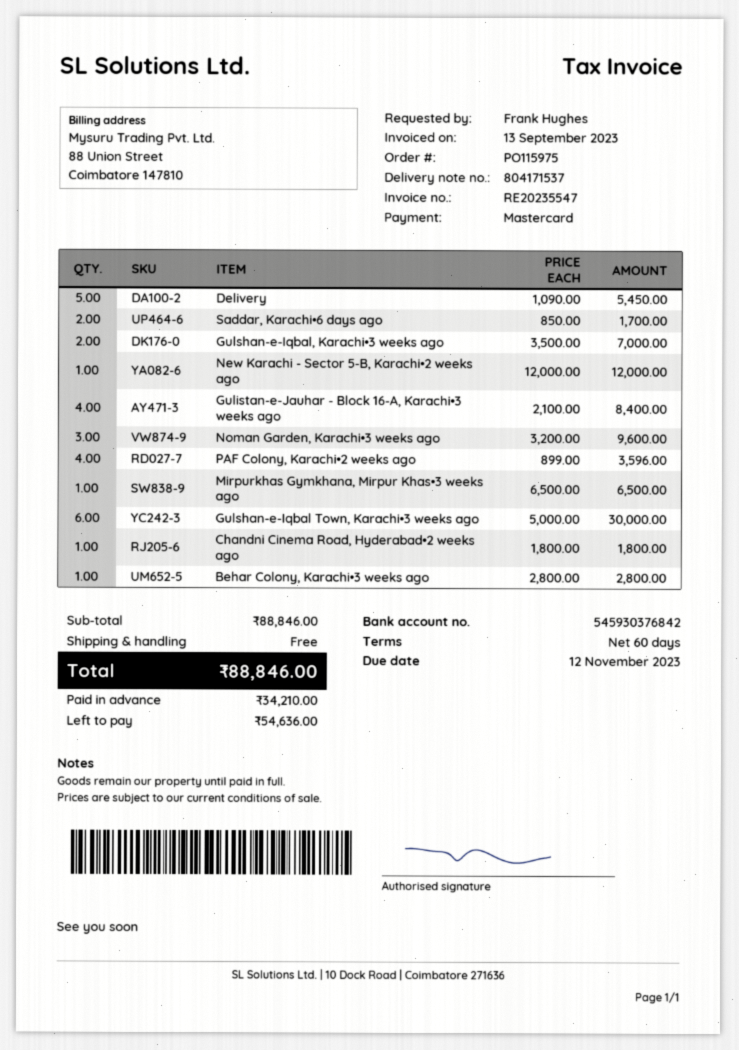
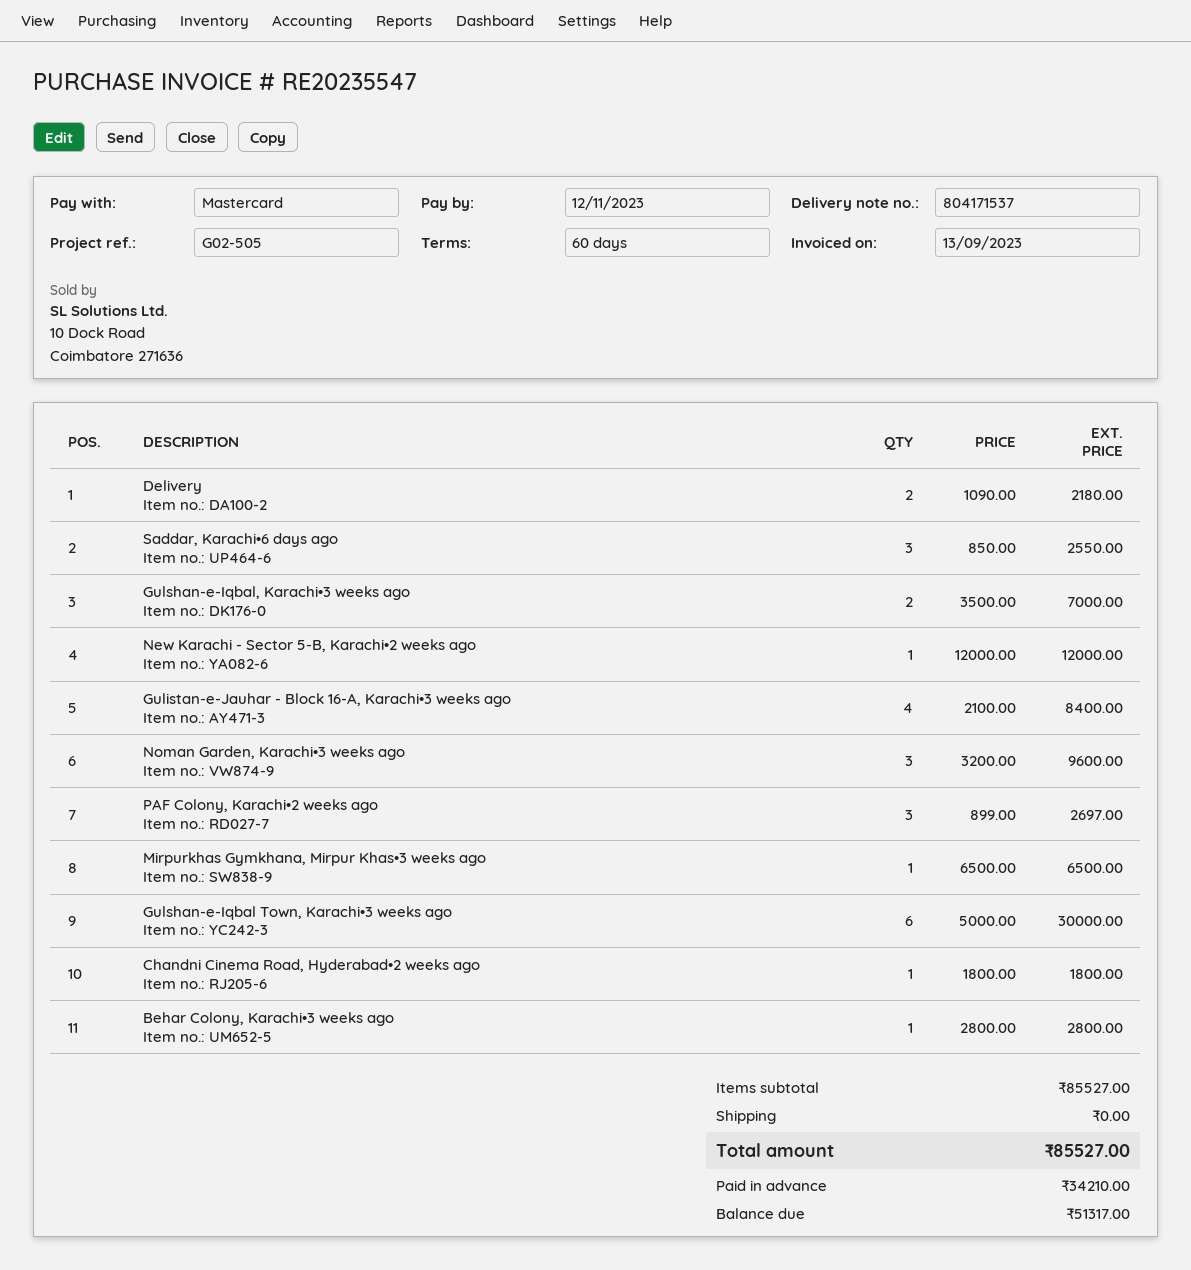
Delivery: 5 x 1090.00 = 5450.00 -> 2 x 1090.00 = 2180.00
Saddar, Karachi•6 days ago: 2 x 850.00 = 1700.00 -> 3 x 850.00 = 2550.00
PAF Colony, Karachi•2 weeks ago: 4 x 899.00 = 3596.00 -> 3 x 899.00 = 2697.00
subtotal: 88846.00 -> 85527.00
total: 88846.00 -> 85527.00
balance: 54636.00 -> 51317.00

